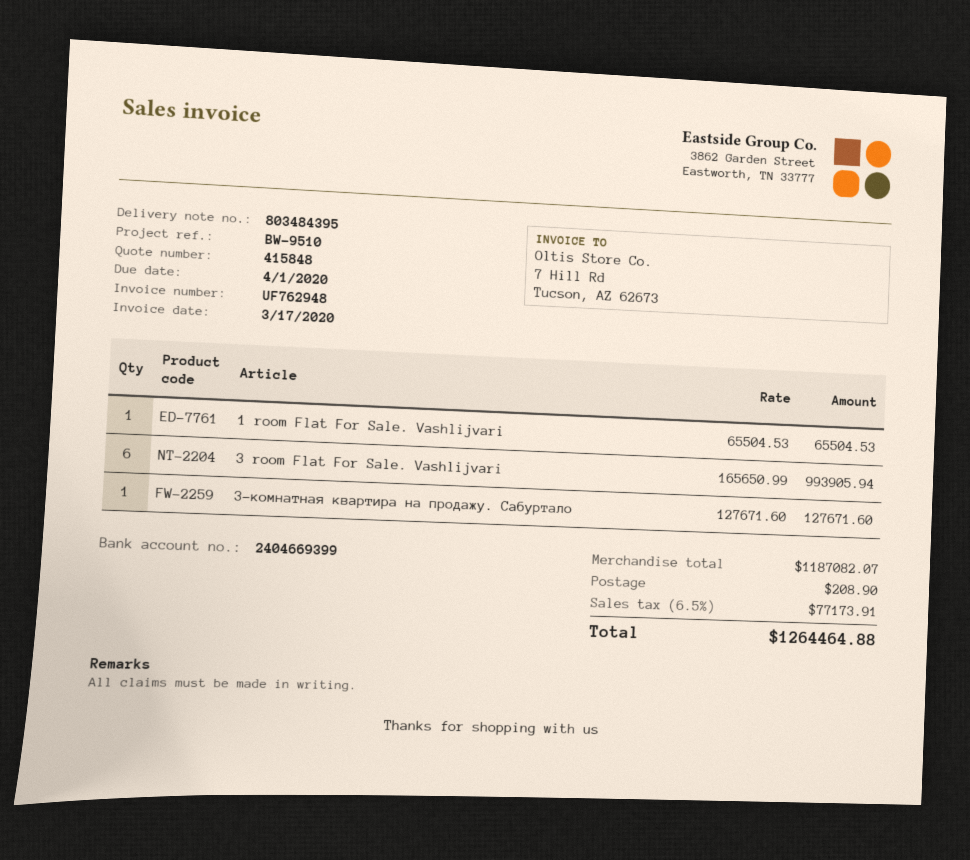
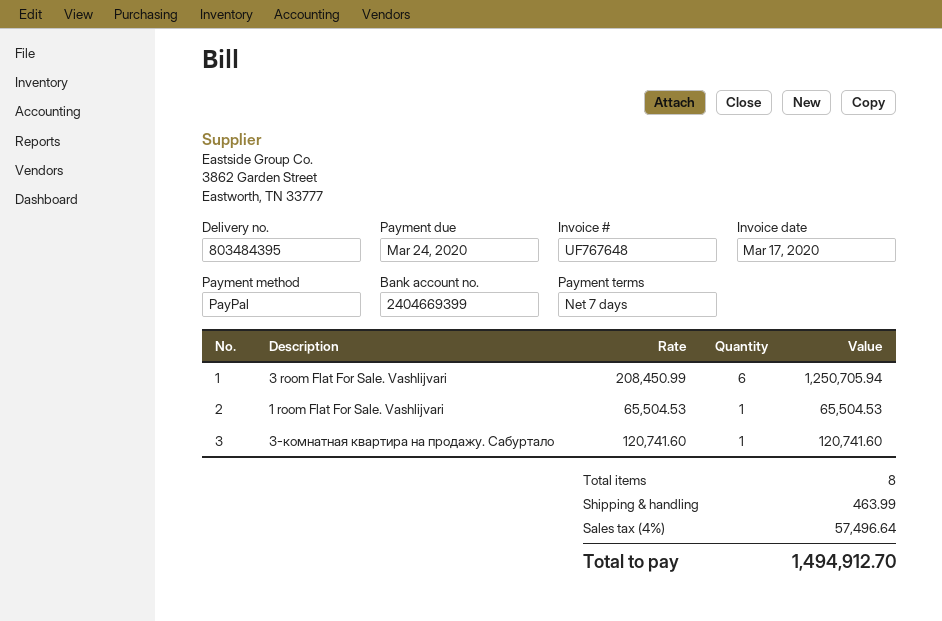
invoice number: UF762948 -> UF767648
due date: 2020-04-01 -> 2020-03-24
3 room Flat For Sale. Vashlijvari: 6 x 165650.99 = 993905.94 -> 6 x 208450.99 = 1250705.94
3-комнатная квартира на продажу. Сабуртало: 1 x 127671.60 = 127671.60 -> 1 x 120741.60 = 120741.60
shipping: 208.90 -> 463.99
tax: 6.5% = 77173.91 -> 4% = 57496.64
total: 1264464.88 -> 1494912.70

